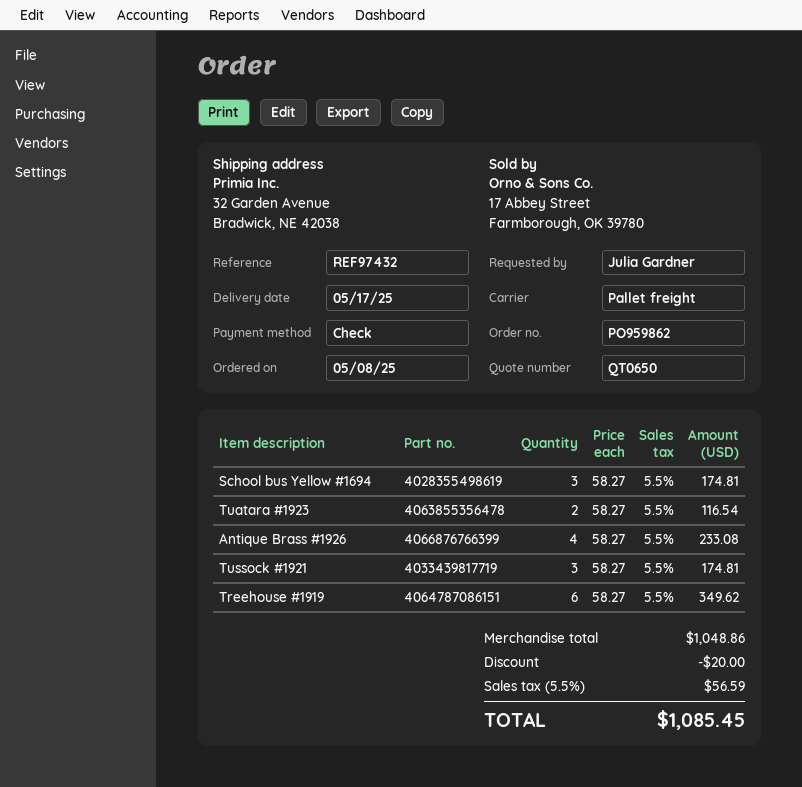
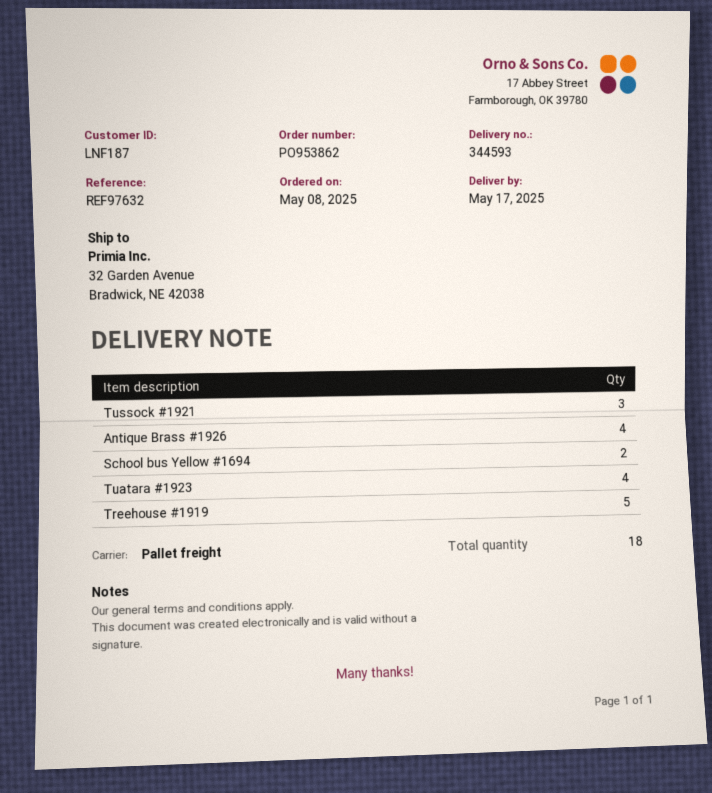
order number: PO959862 -> PO953862
reference: REF97432 -> REF97632
School bus Yellow #1694: 3 -> 2
Tuatara #1923: 2 -> 4
Treehouse #1919: 6 -> 5

